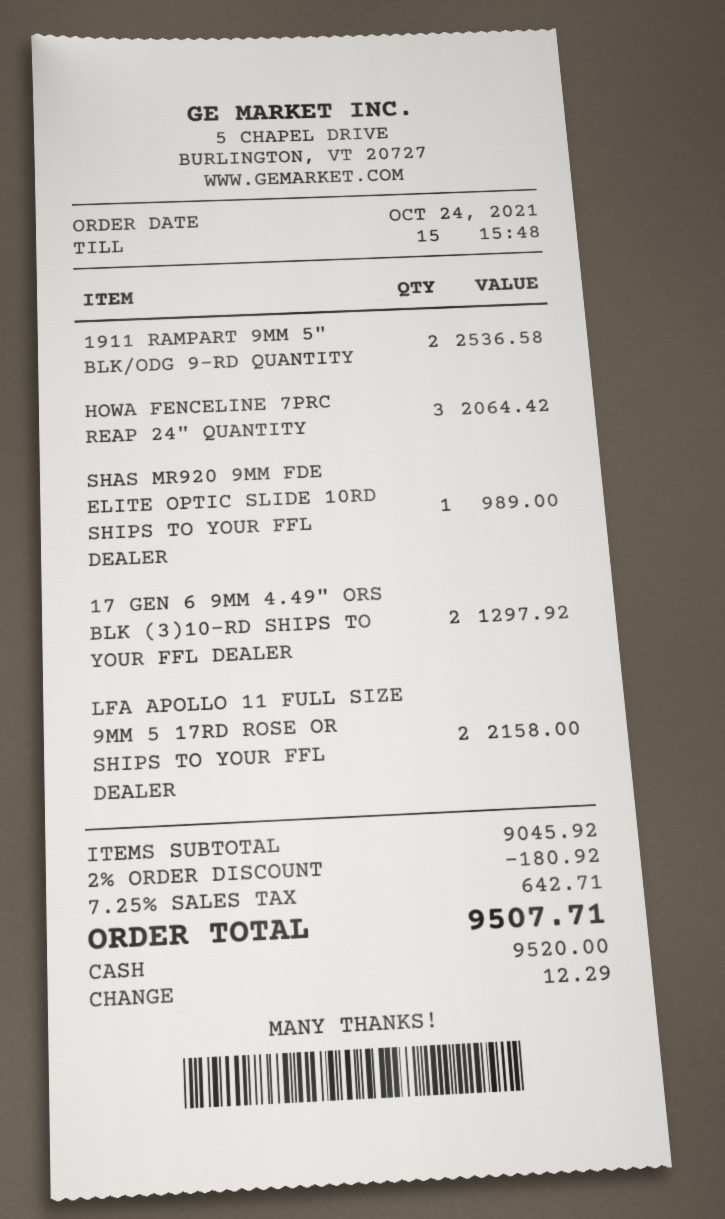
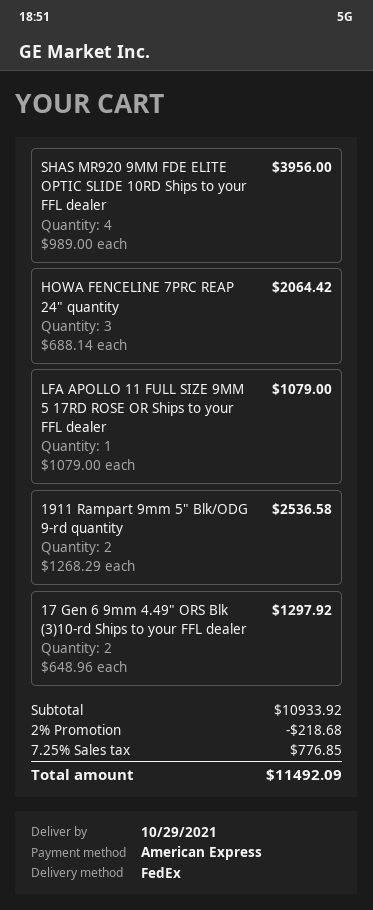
payment method: cash -> American Express
SHAS MR920 9MM FDE ELITE OPTIC SLIDE 10RD SHIPS TO YOUR FFL DEALER: 1 for 989.00 -> 4 for 3956.00
LFA APOLLO 11 FULL SIZE 9MM 5 17RD ROSE OR SHIPS TO YOUR FFL DEALER: 2 for 2158.00 -> 1 for 1079.00
subtotal: 9045.92 -> 10933.92
discount: 2% = 180.92 -> 2% = 218.68
tax: 7.25% = 642.71 -> 7.25% = 776.85
total: 9507.71 -> 11492.09

